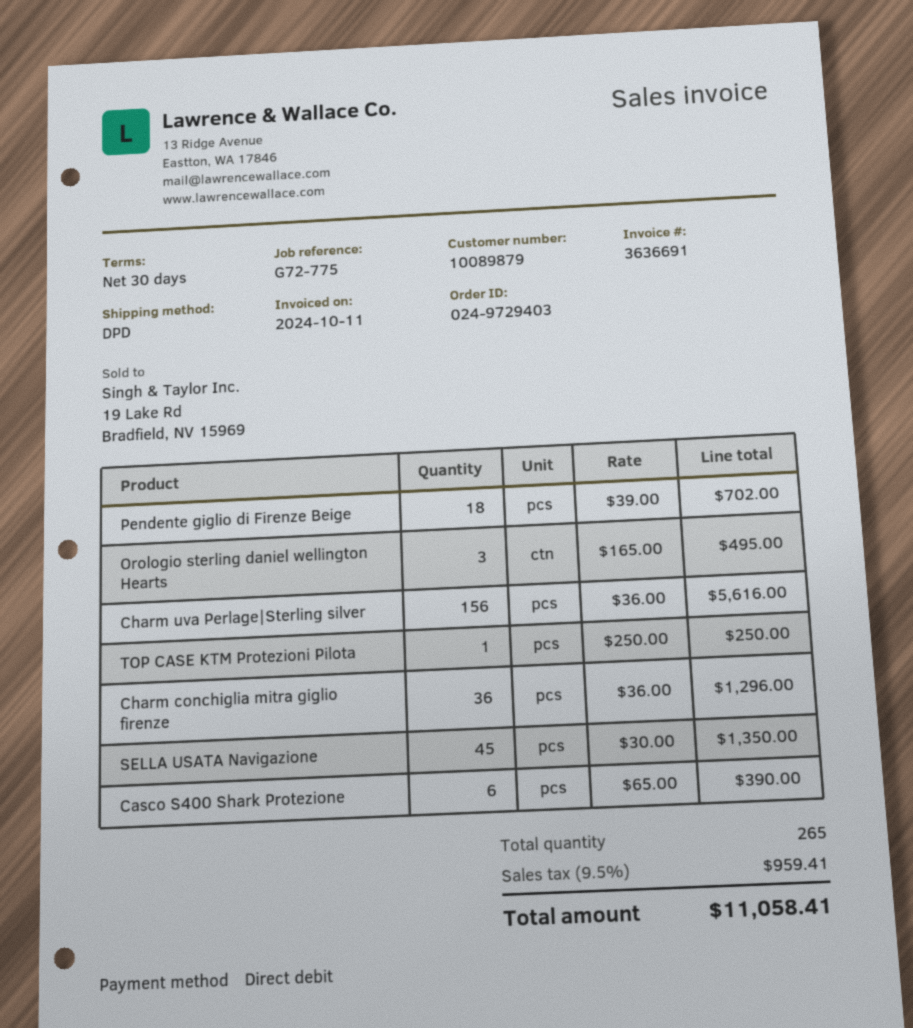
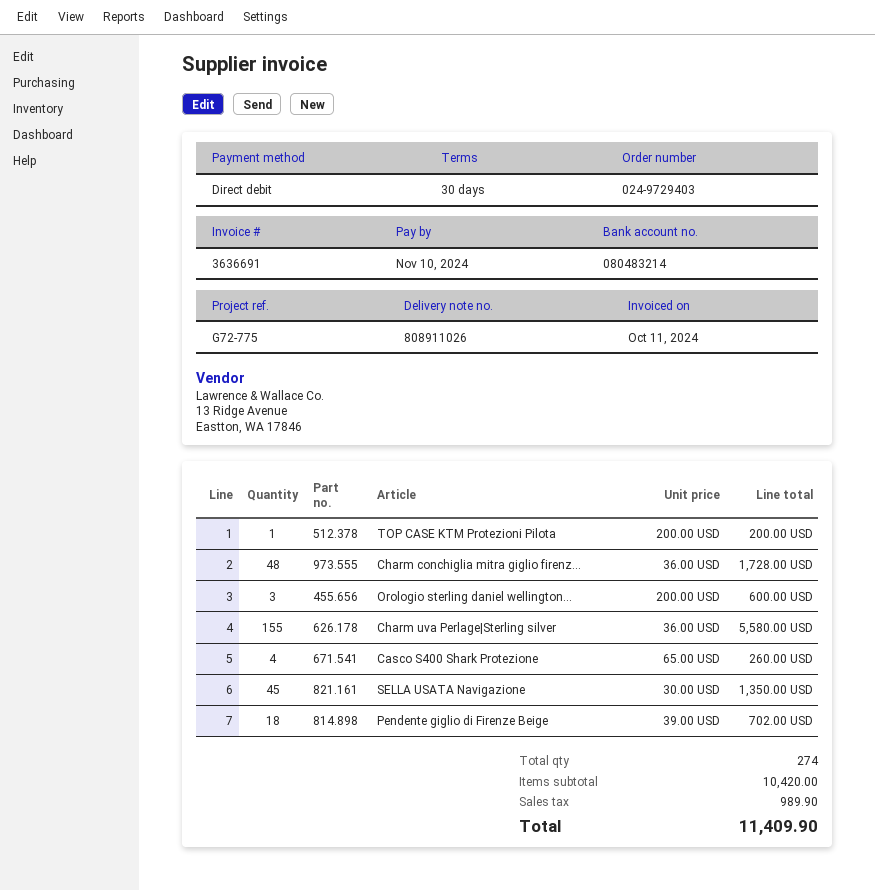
Orologio sterling daniel wellington Hearts: 3 x 165.00 = 495.00 -> 3 x 200.00 = 600.00
Charm uva Perlage|Sterling silver: 156 x 36.00 = 5616.00 -> 155 x 36.00 = 5580.00
TOP CASE KTM Protezioni Pilota: 1 x 250.00 = 250.00 -> 1 x 200.00 = 200.00
Charm conchiglia mitra giglio firenze: 36 x 36.00 = 1296.00 -> 48 x 36.00 = 1728.00
Casco S400 Shark Protezione: 6 x 65.00 = 390.00 -> 4 x 65.00 = 260.00
total quantity: 265 -> 274
tax: 959.41 -> 989.90
total: 11058.41 -> 11409.90

